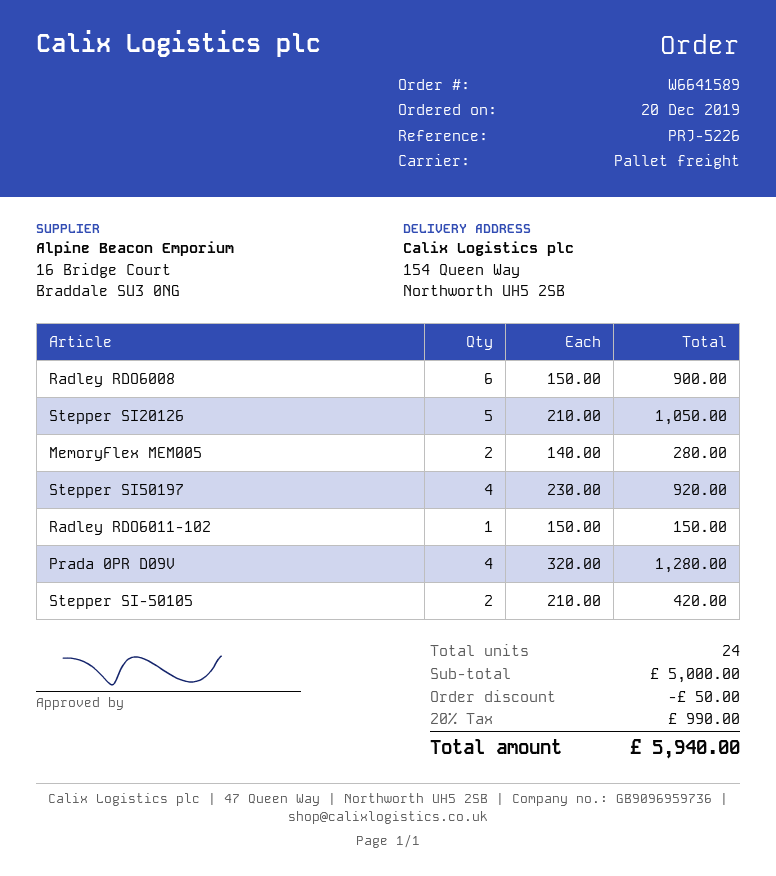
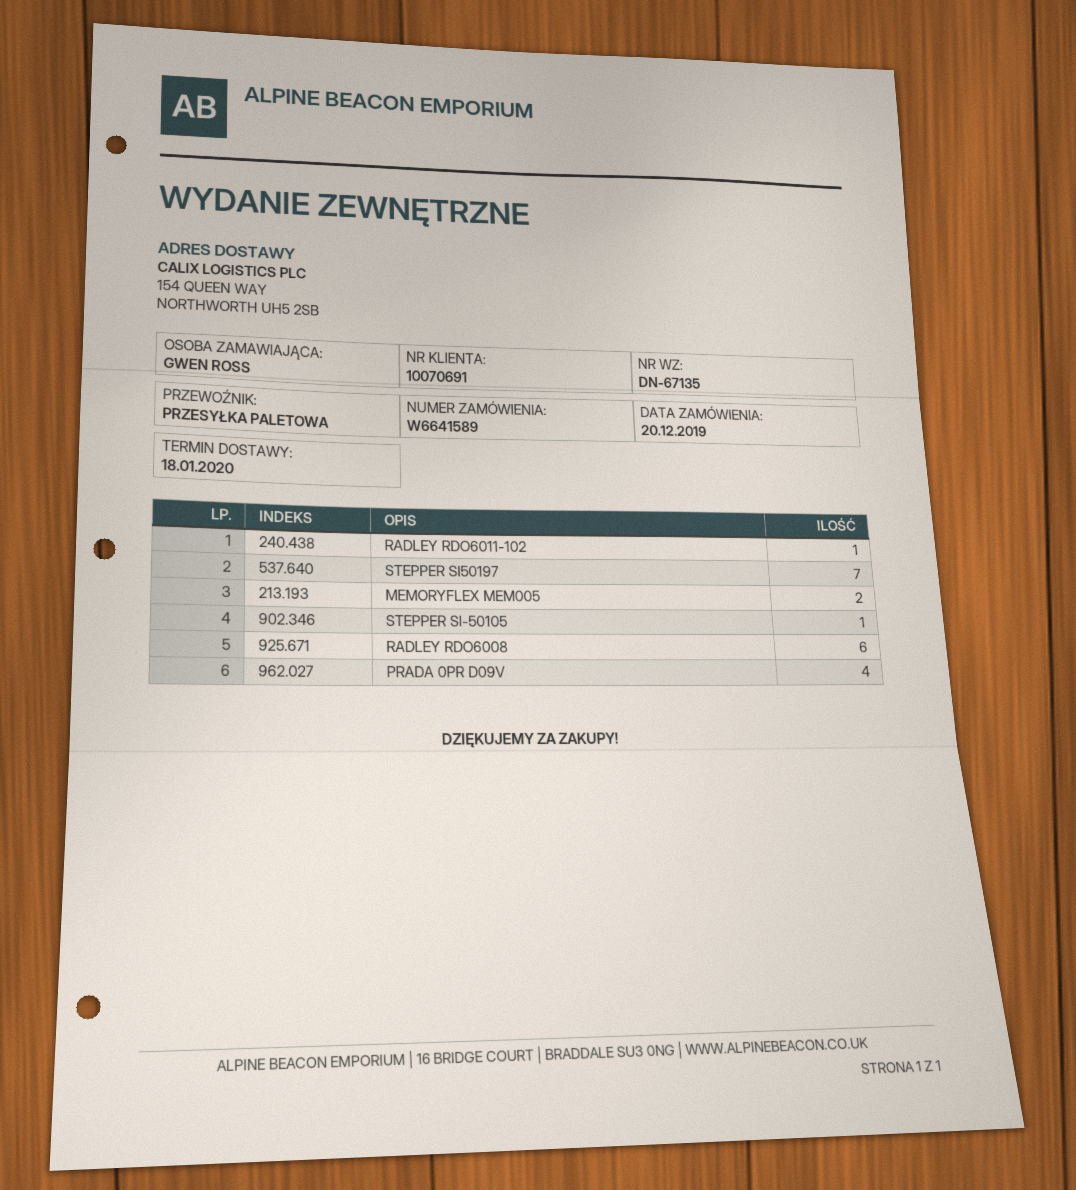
Stepper SI20126: 5 -> none
Stepper SI50197: 4 -> 7
Stepper SI-50105: 2 -> 1

